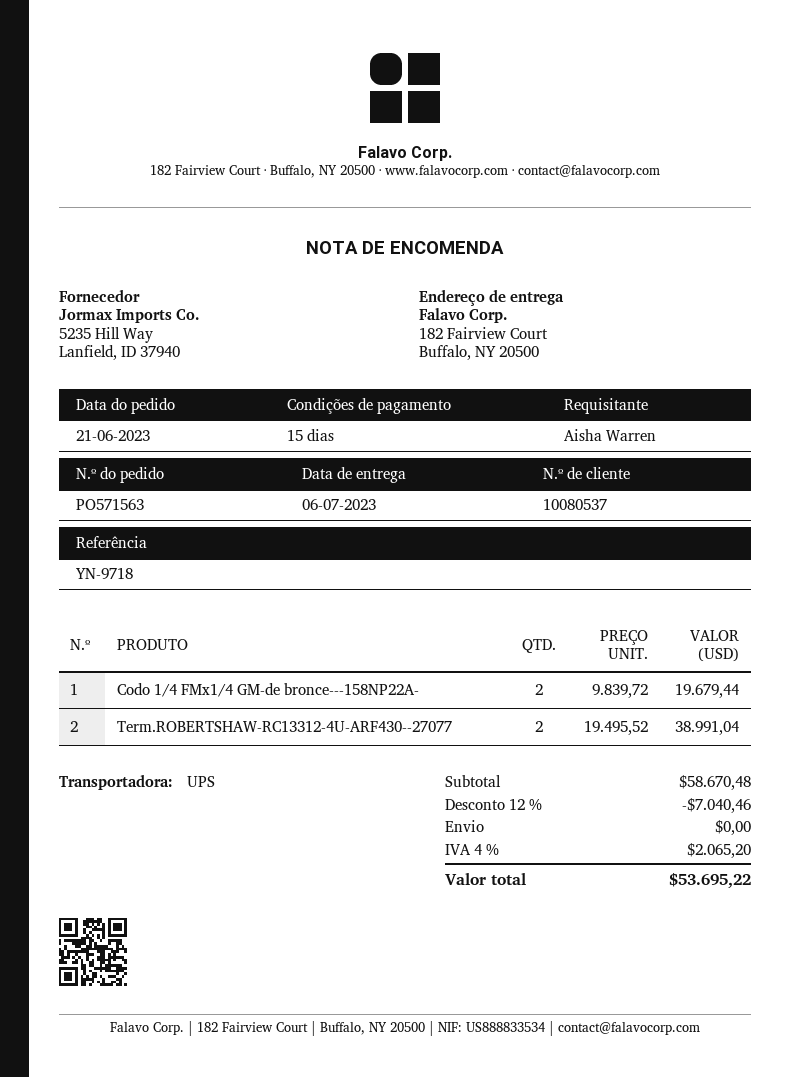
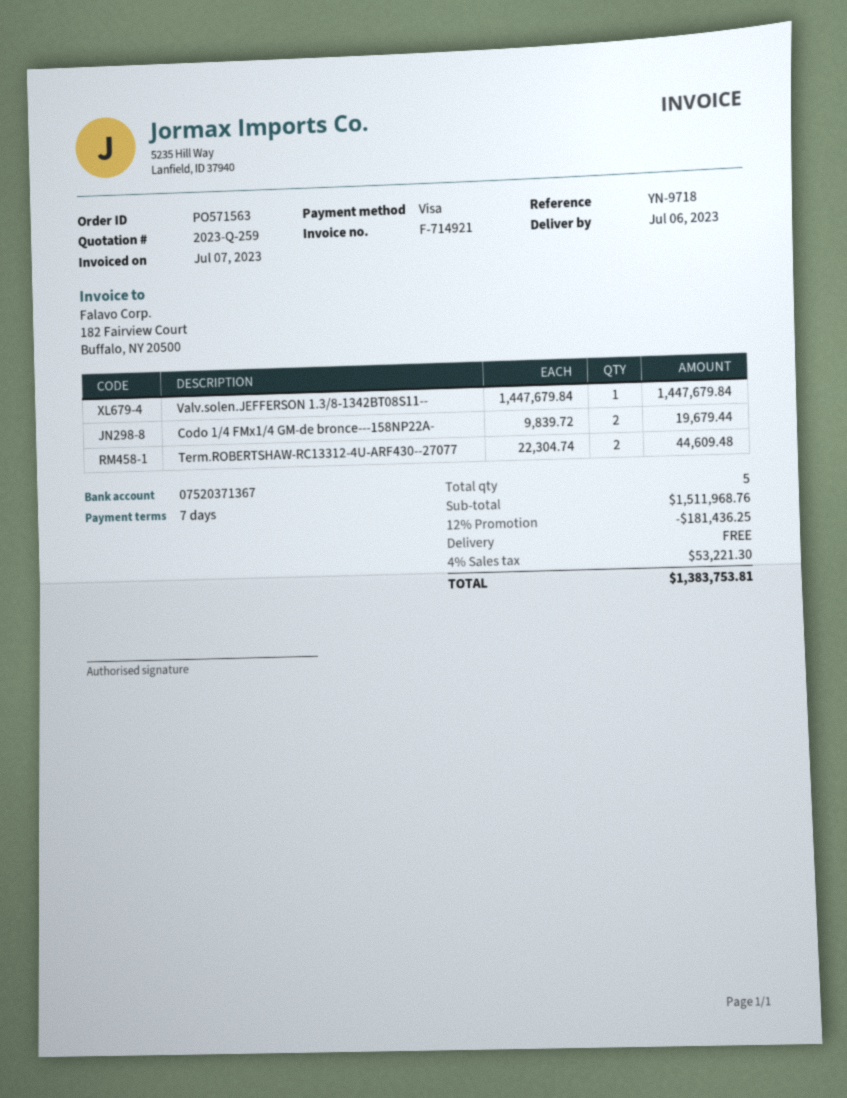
payment terms: 15 days -> 7 days
Term.ROBERTSHAW-RC13312-4U-ARF430--27077: 2 x 19495.52 = 38991.04 -> 2 x 22304.74 = 44609.48
Valv.solen.JEFFERSON 1.3/8-1342BT08S11--: none -> 1 x 1447679.84 = 1447679.84
subtotal: 58670.48 -> 1511968.76
discount: 12% = 7040.46 -> 12% = 181436.25
tax: 4% = 2065.20 -> 4% = 53221.30
total: 53695.22 -> 1383753.81

